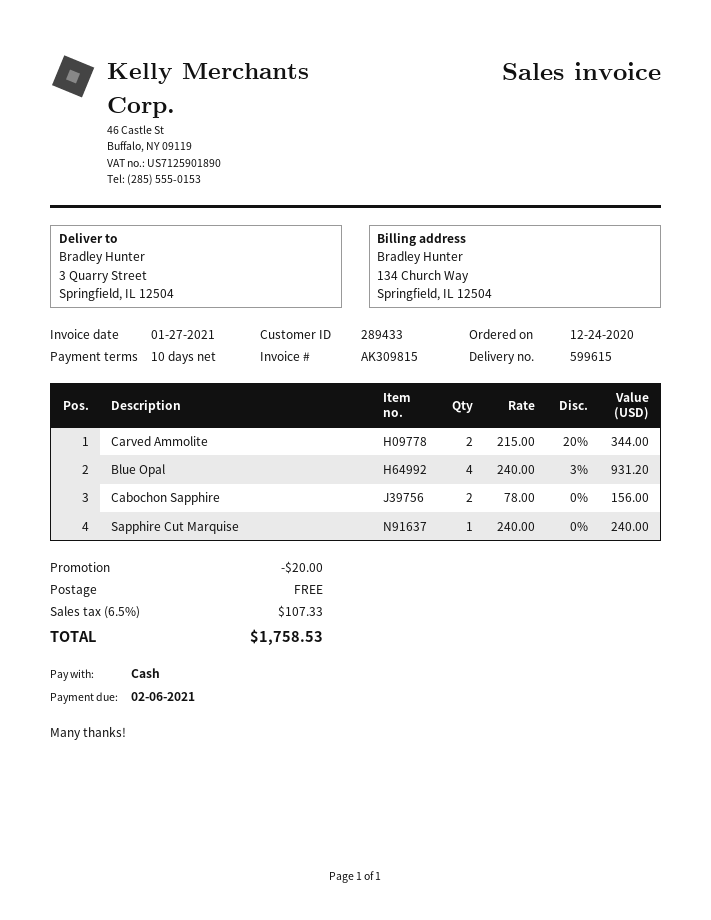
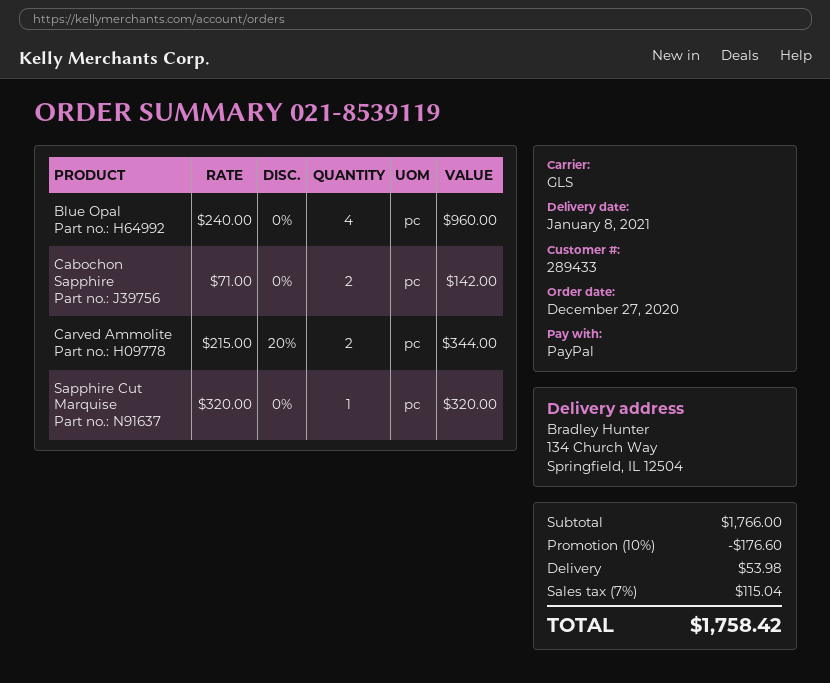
order date: 2020-12-24 -> 2020-12-27
payment method: cash -> PayPal
ship to: 3 Quarry Street, Springfield, IL 12504 -> 134 Church Way, Springfield, IL 12504
Blue Opal: 4 x 240.00 - 3% = 931.20 -> 4 x 240.00 = 960.00
Cabochon Sapphire: 2 x 78.00 = 156.00 -> 2 x 71.00 = 142.00
Sapphire Cut Marquise: 1 x 240.00 = 240.00 -> 1 x 320.00 = 320.00
discount: 20.00 -> 176.60
shipping: 0.00 -> 53.98
tax: 6.5% = 107.33 -> 7% = 115.04
total: 1758.53 -> 1758.42

